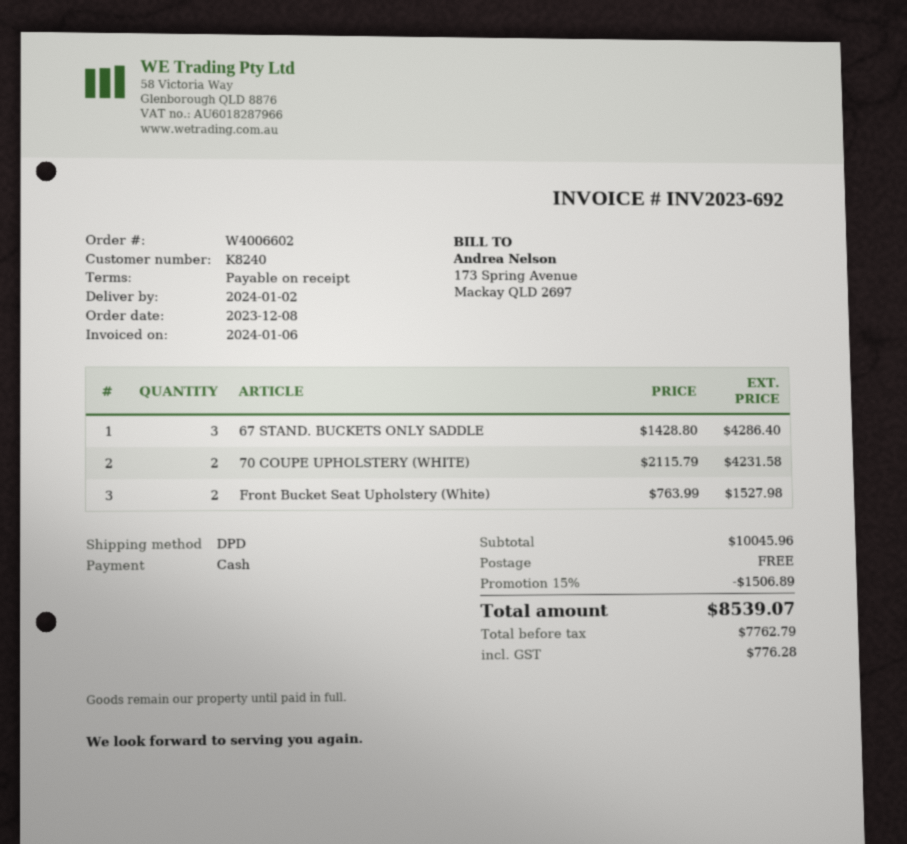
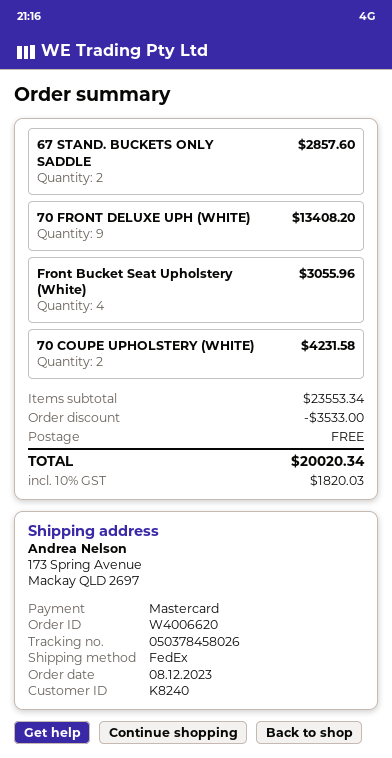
order number: W4006602 -> W4006620
payment method: cash -> Mastercard
shipping method: DPD -> FedEx
67 STAND. BUCKETS ONLY SADDLE: 3 for 4286.40 -> 2 for 2857.60
Front Bucket Seat Upholstery (White): 2 for 1527.98 -> 4 for 3055.96
70 FRONT DELUXE UPH (WHITE): none -> 9 for 13408.20
subtotal: 10045.96 -> 23553.34
discount: 1506.89 -> 3533.00
tax: 776.28 -> 1820.03
total: 8539.07 -> 20020.34

